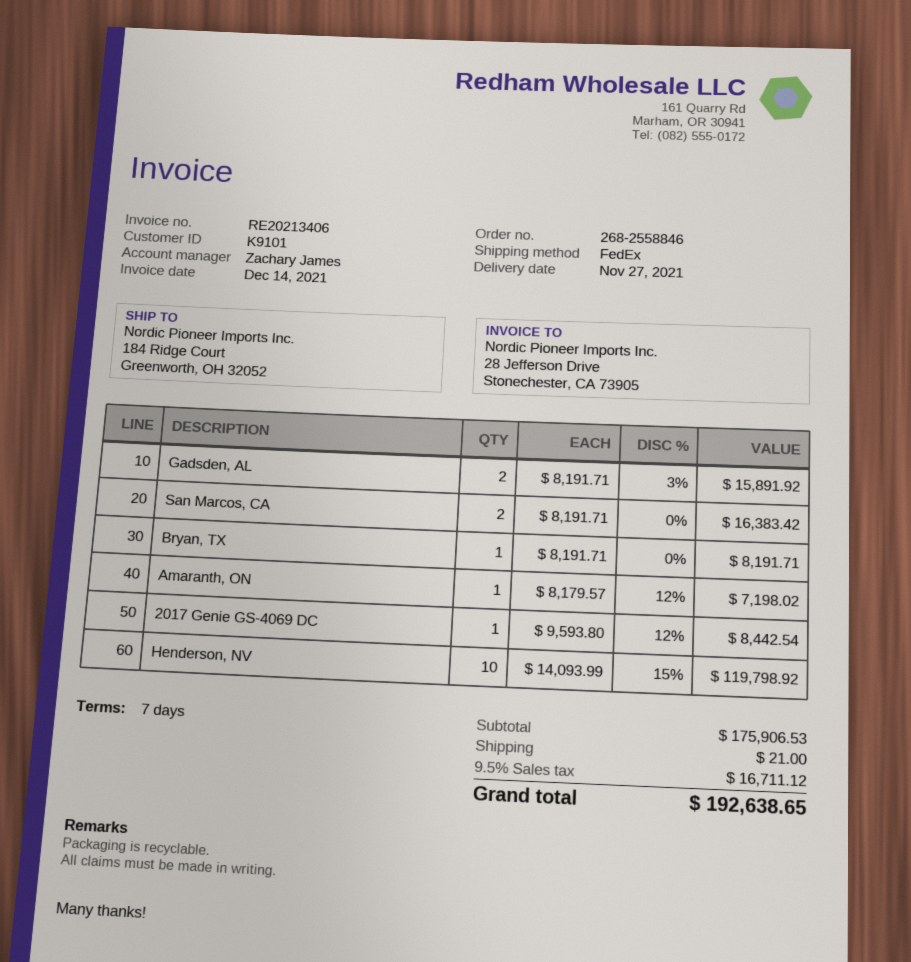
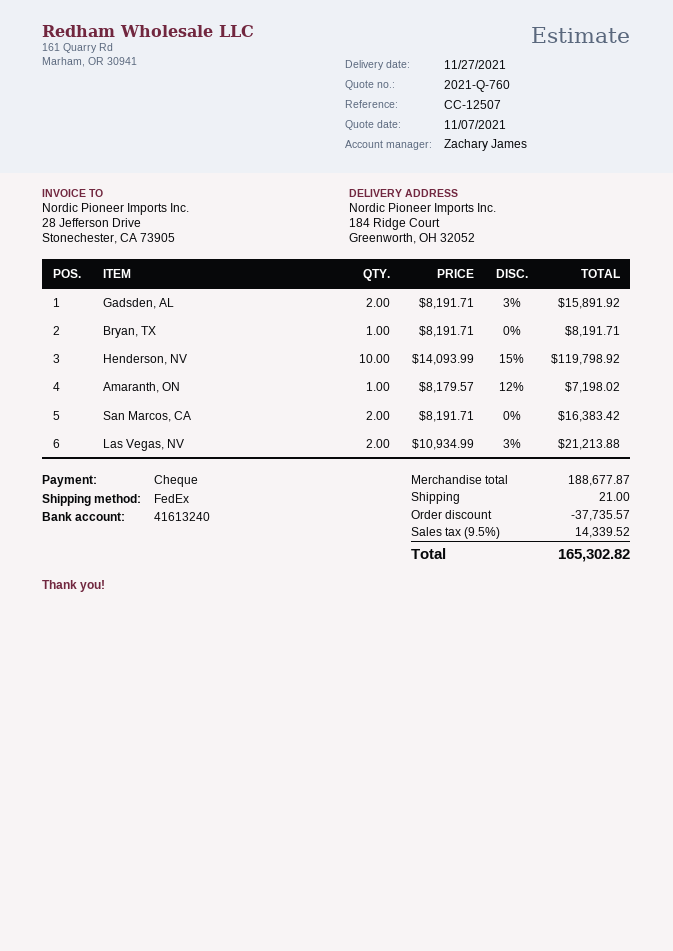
2017 Genie GS-4069 DC: 1 x 9593.80 - 12% = 8442.54 -> none
Las Vegas, NV: none -> 2 x 10934.99 - 3% = 21213.88
subtotal: 175906.53 -> 188677.87
discount: none -> 37735.57
tax: 9.5% = 16711.12 -> 9.5% = 14339.52
total: 192638.65 -> 165302.82

